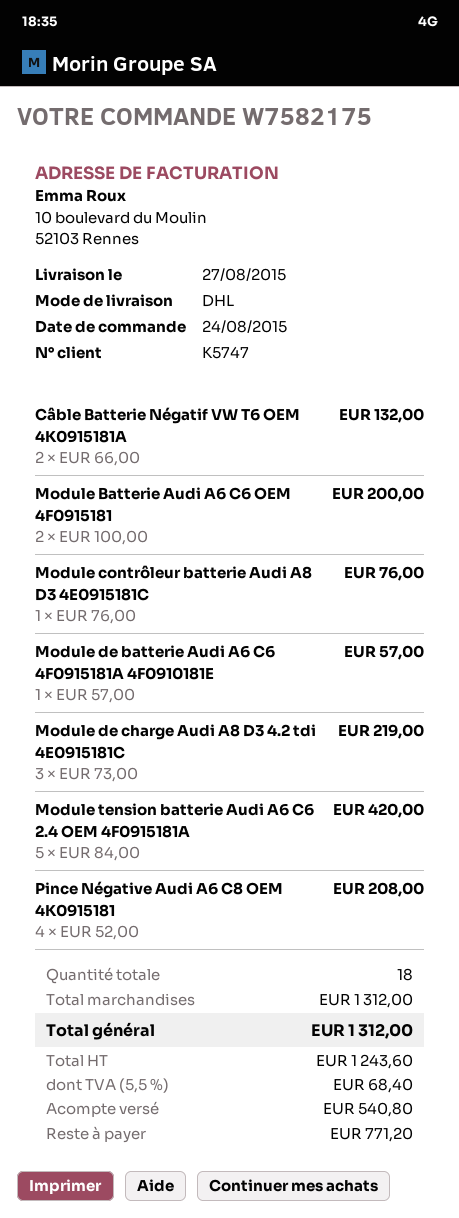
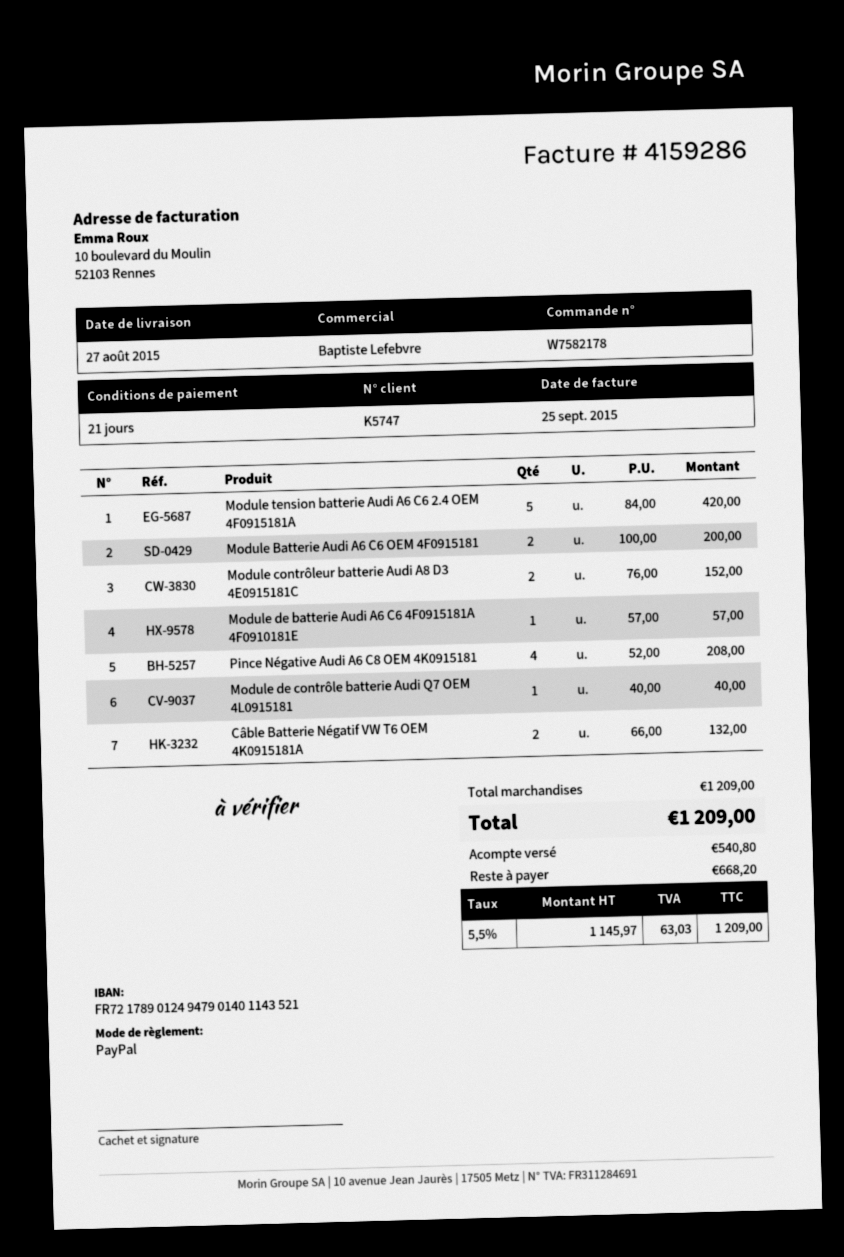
order number: W7582175 -> W7582178
Module contrôleur batterie Audi A8 D3 4E0915181C: 1 x 76.00 = 76.00 -> 2 x 76.00 = 152.00
Module de charge Audi A8 D3 4.2 tdi 4E0915181C: 3 x 73.00 = 219.00 -> none
Module de contrôle batterie Audi Q7 OEM 4L0915181: none -> 1 x 40.00 = 40.00
subtotal: 1312.00 -> 1209.00
net: 1243.60 -> 1145.97
tax: 5.5% = 68.40 -> 5.5% = 63.03
total: 1312.00 -> 1209.00
balance: 771.20 -> 668.20

